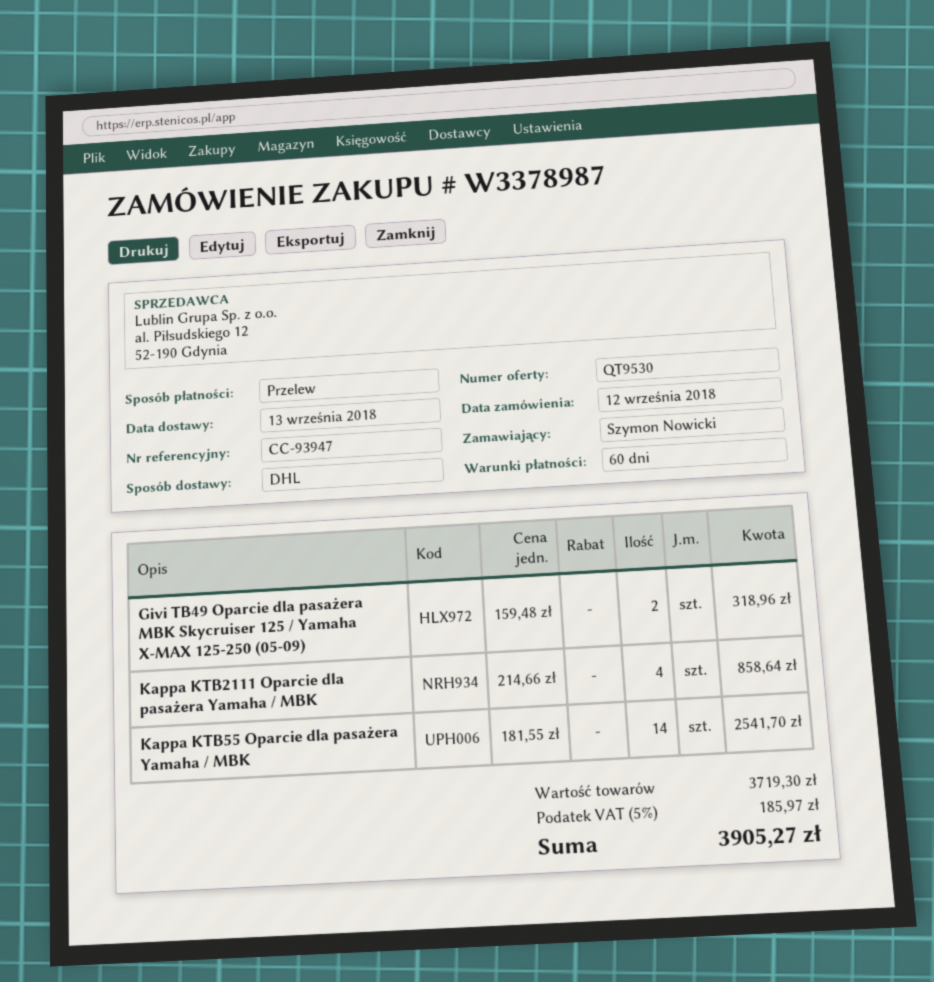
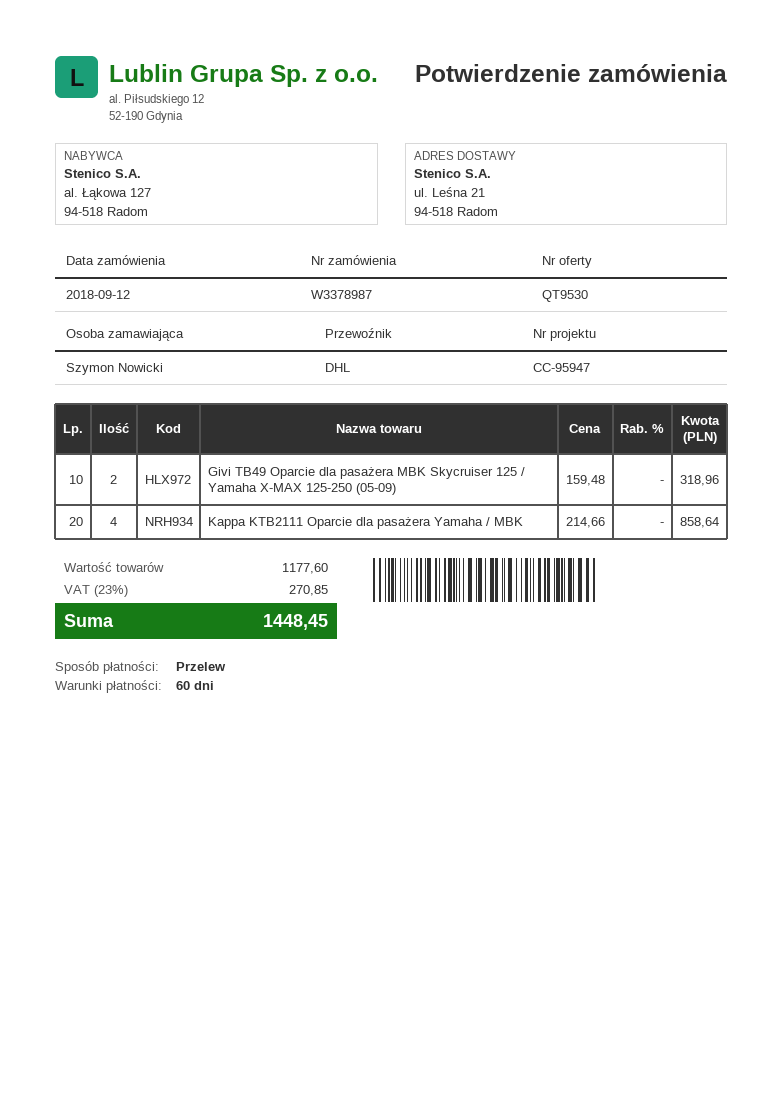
reference: CC-93947 -> CC-95947
Kappa KTB55 Oparcie dla pasażera Yamaha / MBK: 14 x 181.55 = 2541.70 -> none
subtotal: 3719.30 -> 1177.60
tax: 5% = 185.97 -> 23% = 270.85
total: 3905.27 -> 1448.45

